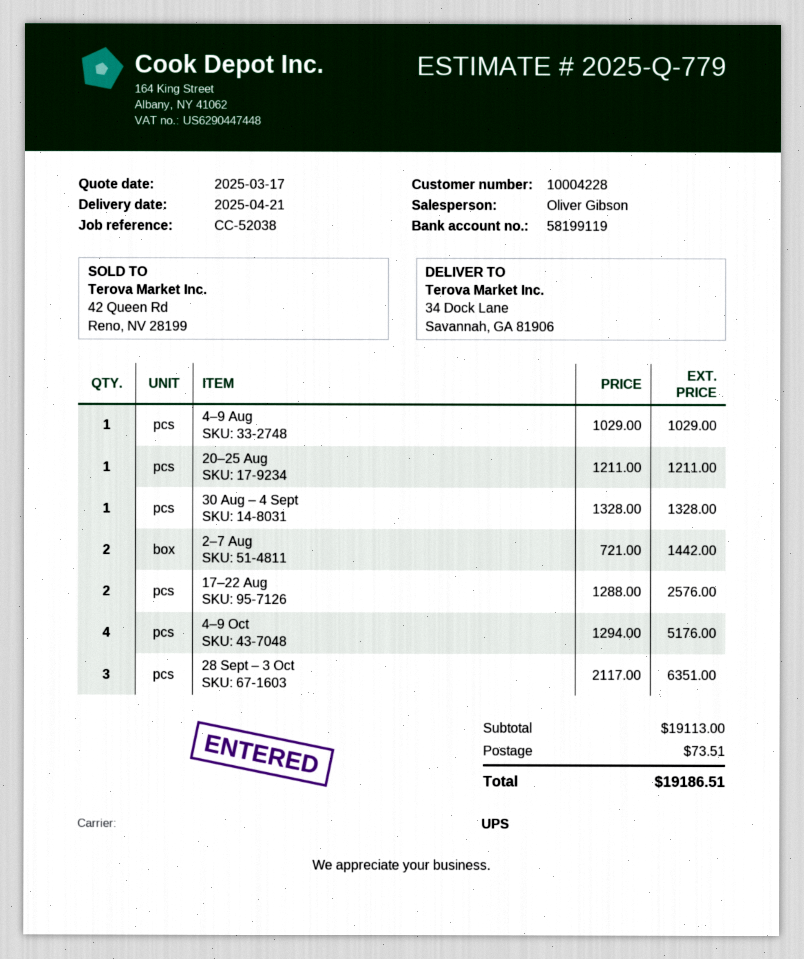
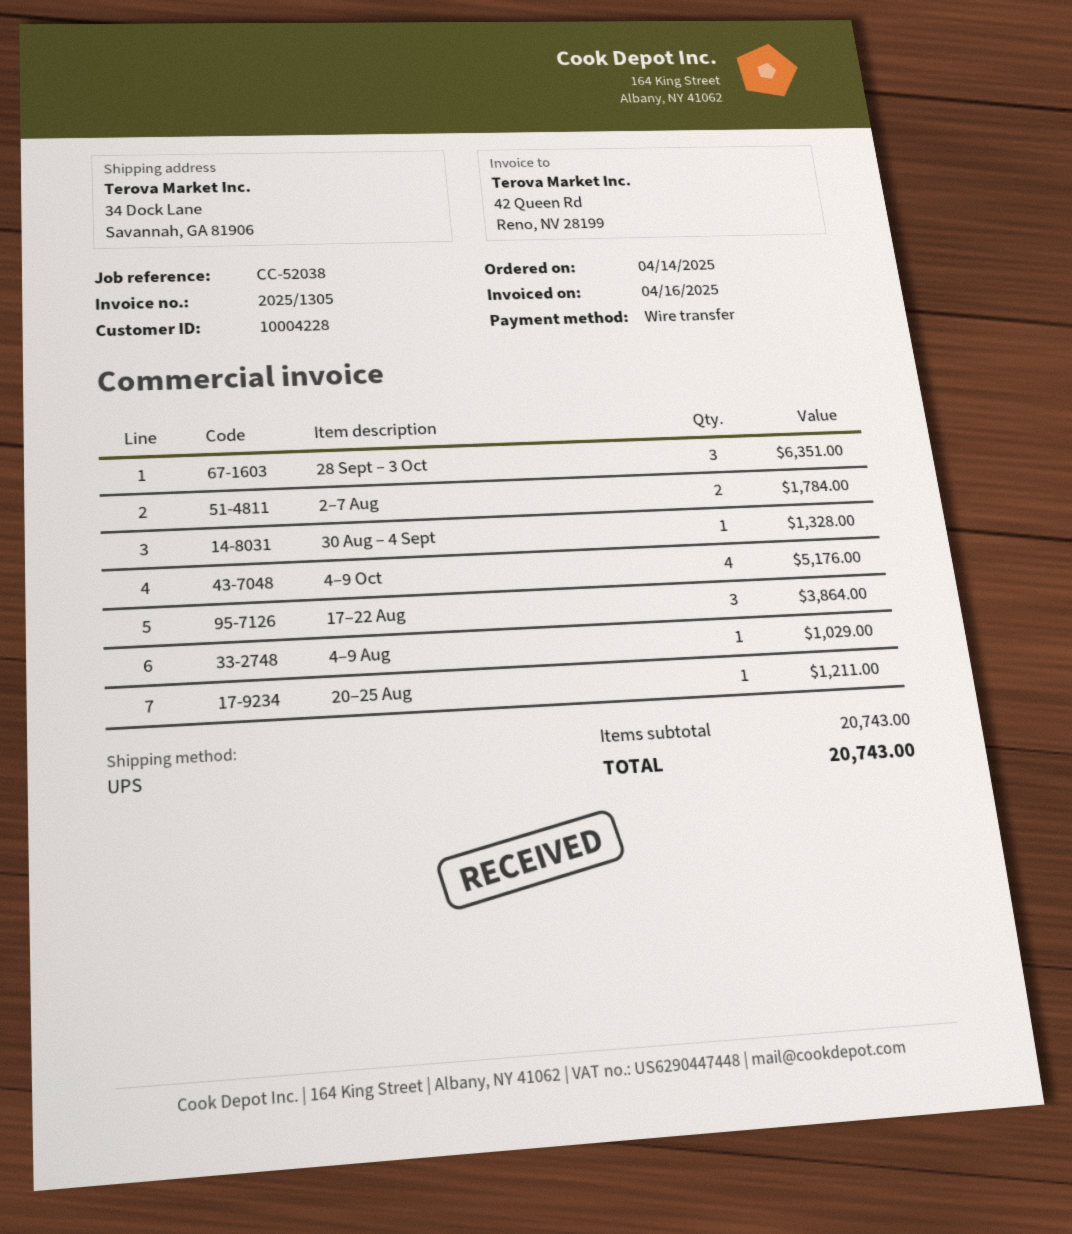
2–7 Aug: 2 for 1442.00 -> 2 for 1784.00
17–22 Aug: 2 for 2576.00 -> 3 for 3864.00
subtotal: 19113.00 -> 20743.00
shipping: 73.51 -> none
total: 19186.51 -> 20743.00

